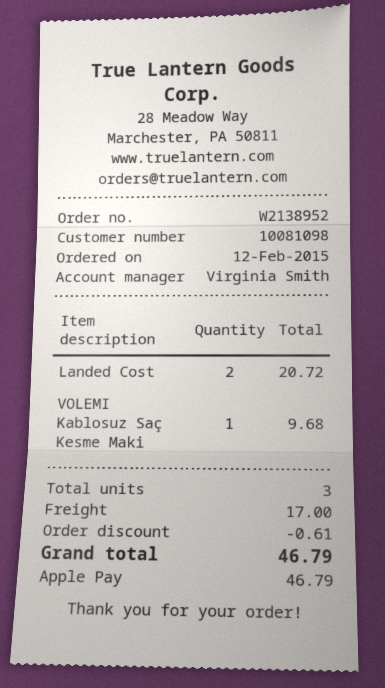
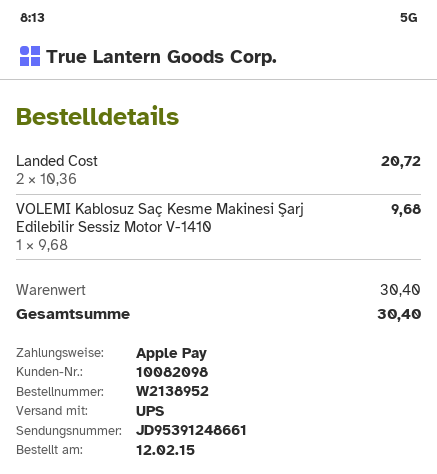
customer number: 10081098 -> 10082098
discount: 0.61 -> none
shipping: 17.00 -> none
total: 46.79 -> 30.40

